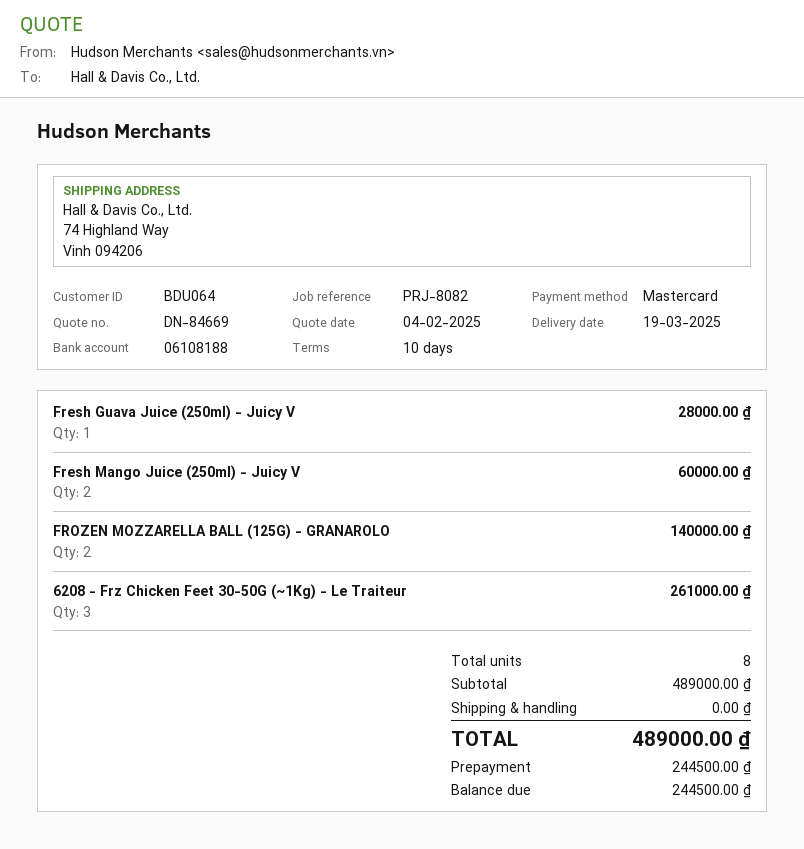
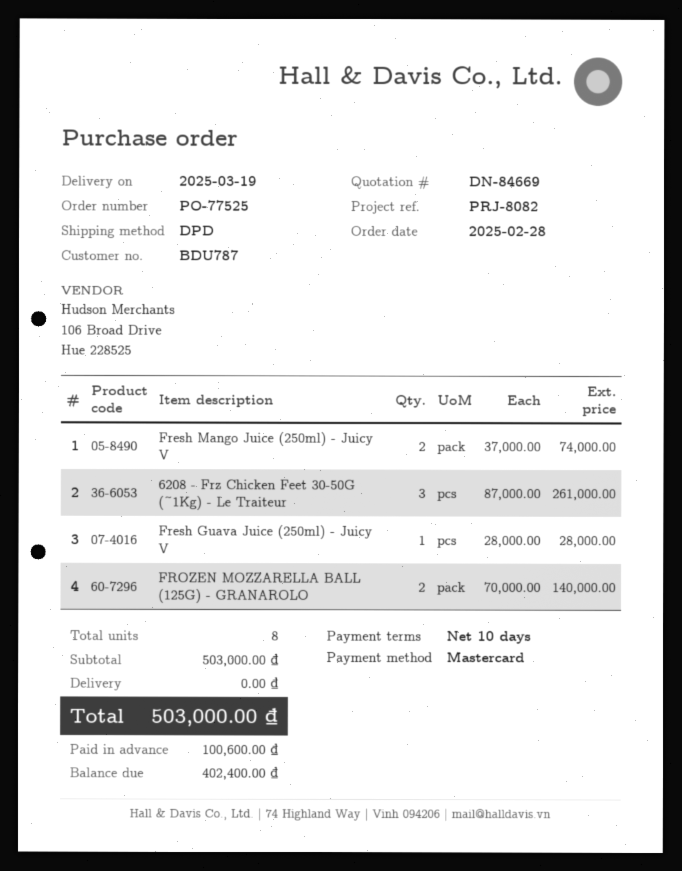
customer number: BDU064 -> BDU787
Fresh Mango Juice (250ml) - Juicy V: 2 for 60000.00 -> 2 for 74000.00
subtotal: 489000.00 -> 503000.00
total: 489000.00 -> 503000.00
deposit: 244500.00 -> 100600.00
balance: 244500.00 -> 402400.00

